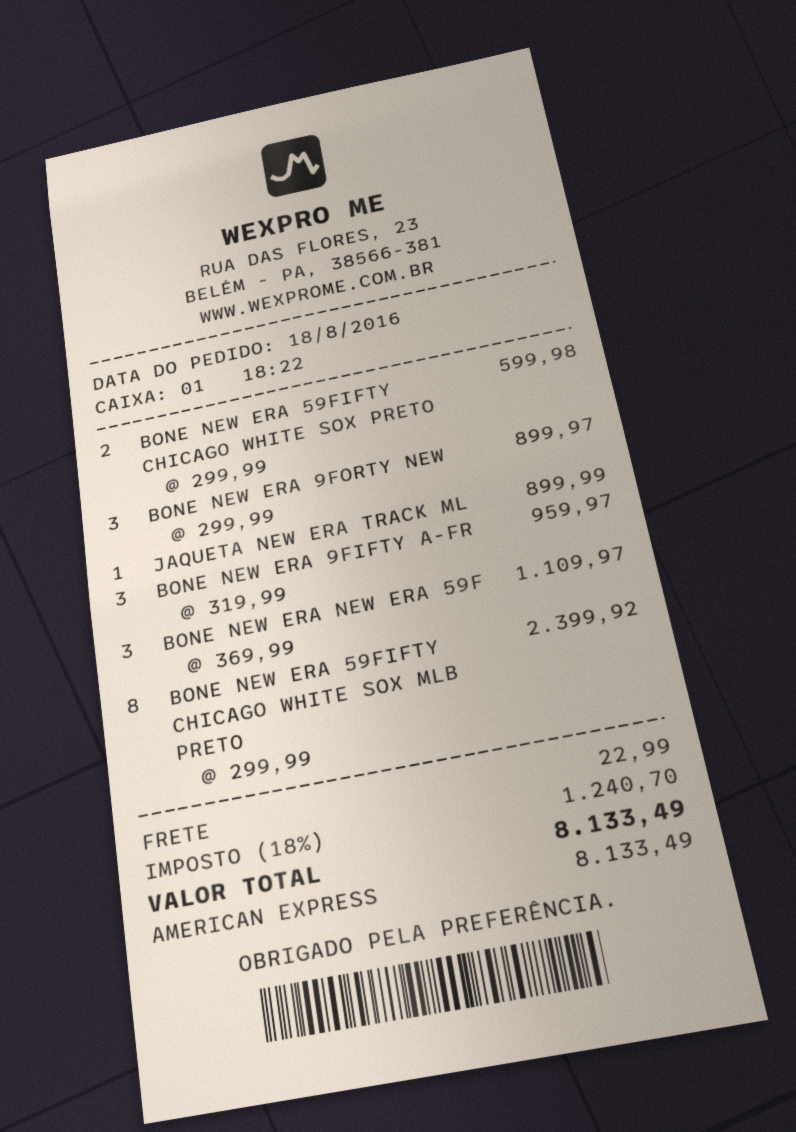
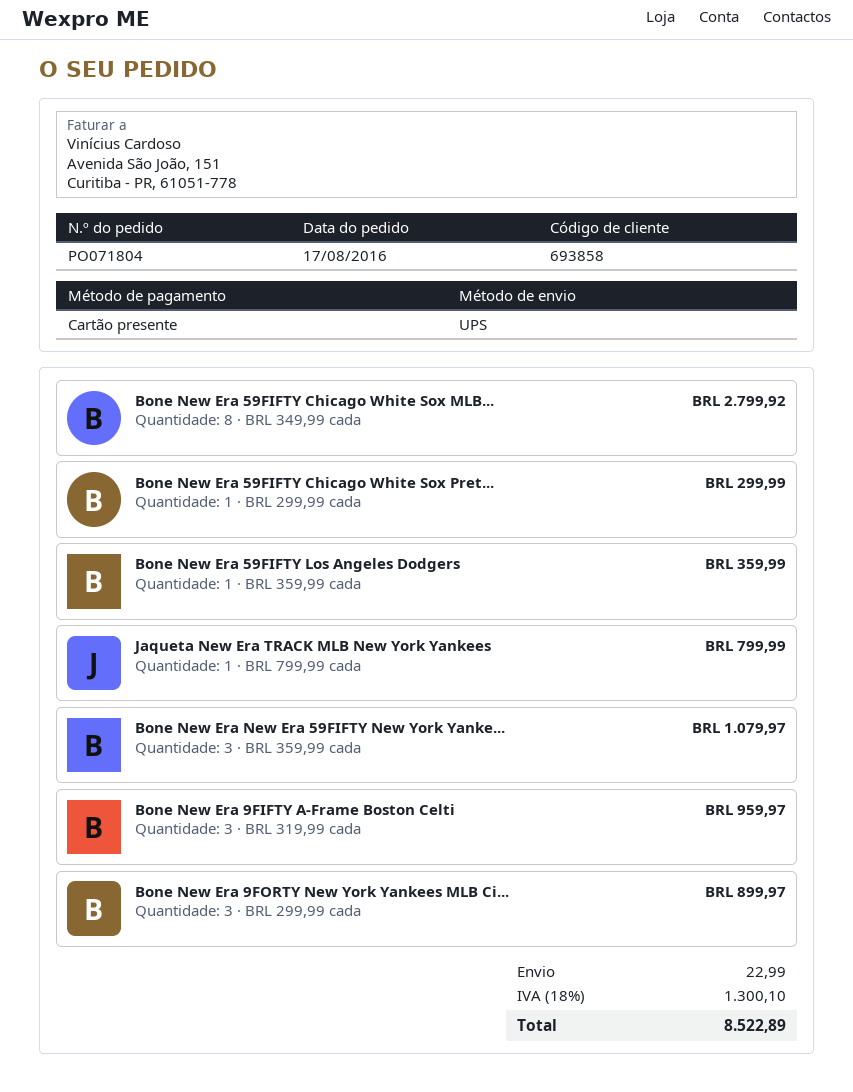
order date: 2016-08-18 -> 2016-08-17
payment method: American Express -> gift card
BONE NEW ERA 59FIFTY CHICAGO WHITE SOX PRETO: 2 x 299.99 = 599.98 -> 1 x 299.99 = 299.99
JAQUETA NEW ERA TRACK ML: 1 x 899.99 = 899.99 -> 1 x 799.99 = 799.99
BONE NEW ERA NEW ERA 59F: 3 x 369.99 = 1109.97 -> 3 x 359.99 = 1079.97
BONE NEW ERA 59FIFTY CHICAGO WHITE SOX MLB PRETO: 8 x 299.99 = 2399.92 -> 8 x 349.99 = 2799.92
Bone New Era 59FIFTY Los Angeles Dodgers: none -> 1 x 359.99 = 359.99
tax: 18% = 1240.70 -> 18% = 1300.10
total: 8133.49 -> 8522.89

